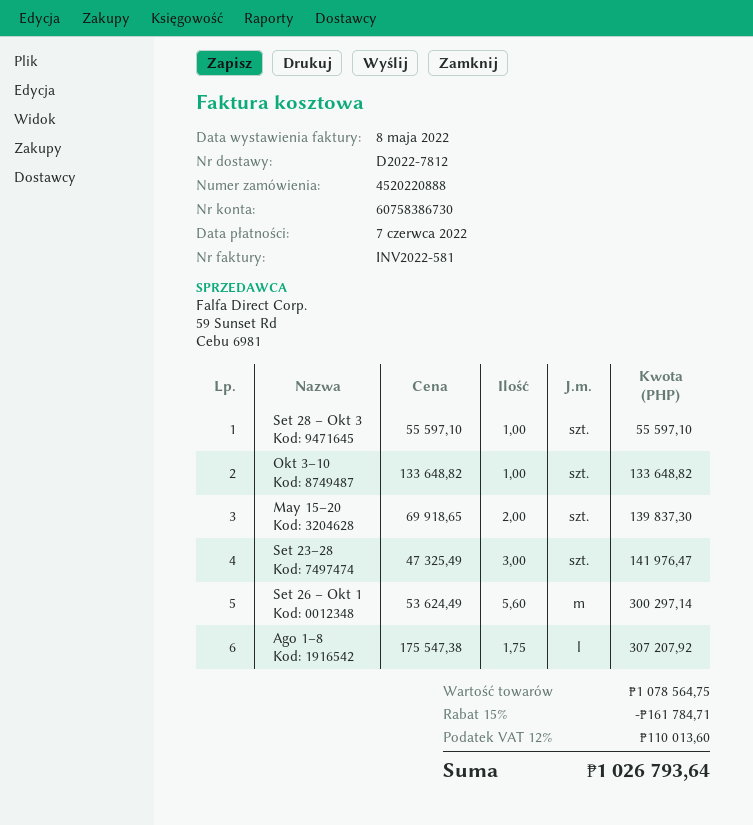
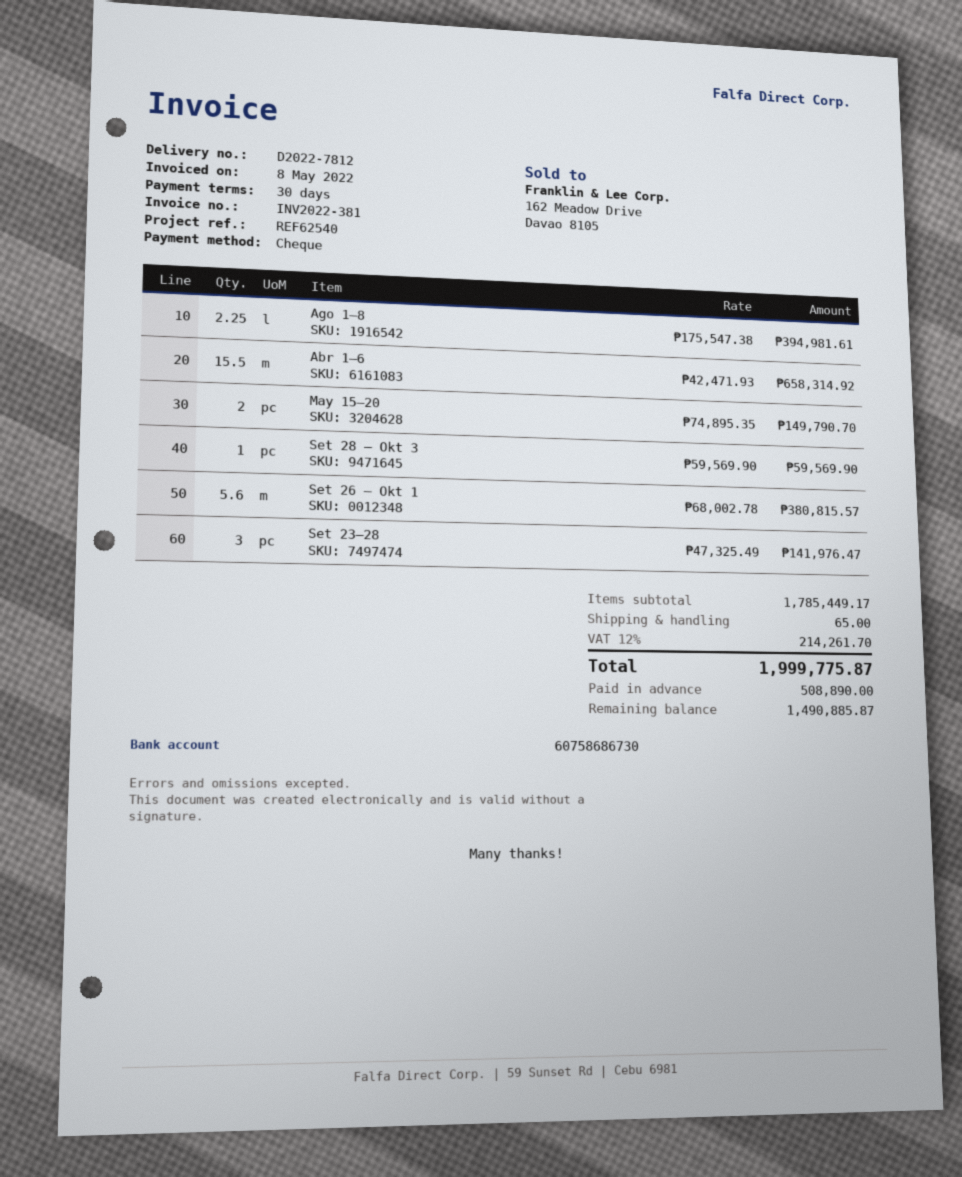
invoice number: INV2022-581 -> INV2022-381
bank account: 60758386730 -> 60758686730
Set 28 – Okt 3: 1 x 55597.10 = 55597.10 -> 1 x 59569.90 = 59569.90
Okt 3–10: 1 x 133648.82 = 133648.82 -> none
May 15–20: 2 x 69918.65 = 139837.30 -> 2 x 74895.35 = 149790.70
Set 26 – Okt 1: 5.6 x 53624.49 = 300297.14 -> 5.6 x 68002.78 = 380815.57
Ago 1–8: 1.75 x 175547.38 = 307207.92 -> 2.25 x 175547.38 = 394981.61
Abr 1–6: none -> 15.5 x 42471.93 = 658314.92
subtotal: 1078564.75 -> 1785449.17
discount: 15% = 161784.71 -> none
shipping: none -> 65.00
tax: 12% = 110013.60 -> 12% = 214261.70
total: 1026793.64 -> 1999775.87

